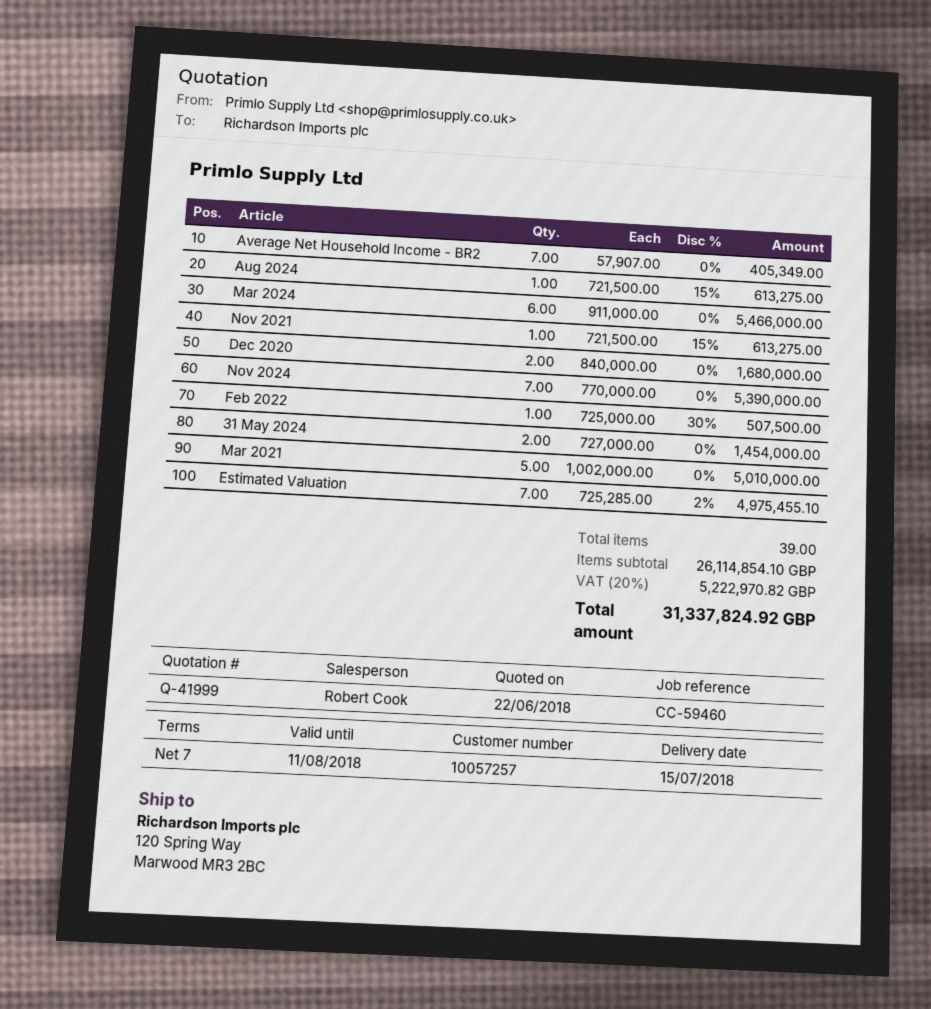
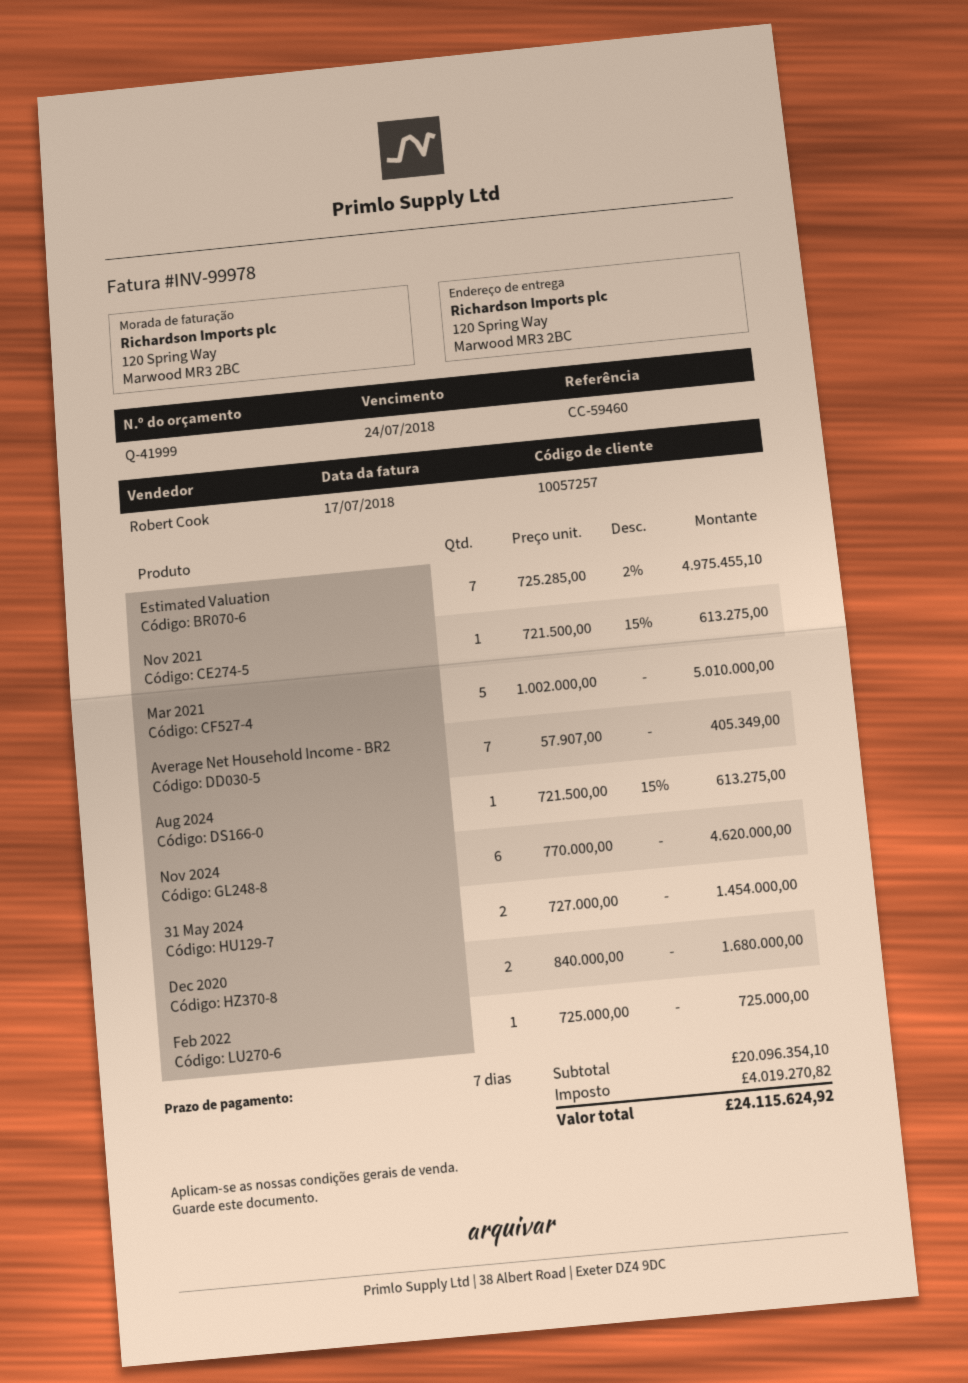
Mar 2024: 6 x 911000.00 = 5466000.00 -> none
Nov 2024: 7 x 770000.00 = 5390000.00 -> 6 x 770000.00 = 4620000.00
Feb 2022: 1 x 725000.00 - 30% = 507500.00 -> 1 x 725000.00 = 725000.00
subtotal: 26114854.10 -> 20096354.10
tax: 5222970.82 -> 4019270.82
total: 31337824.92 -> 24115624.92

